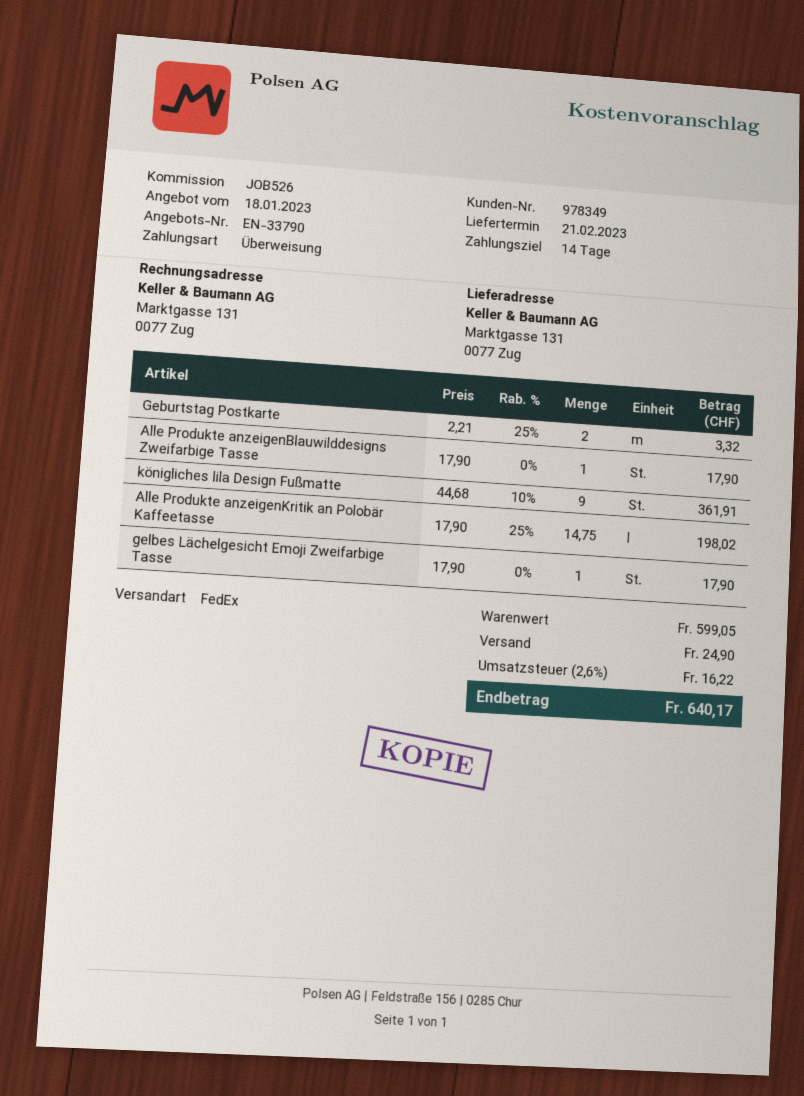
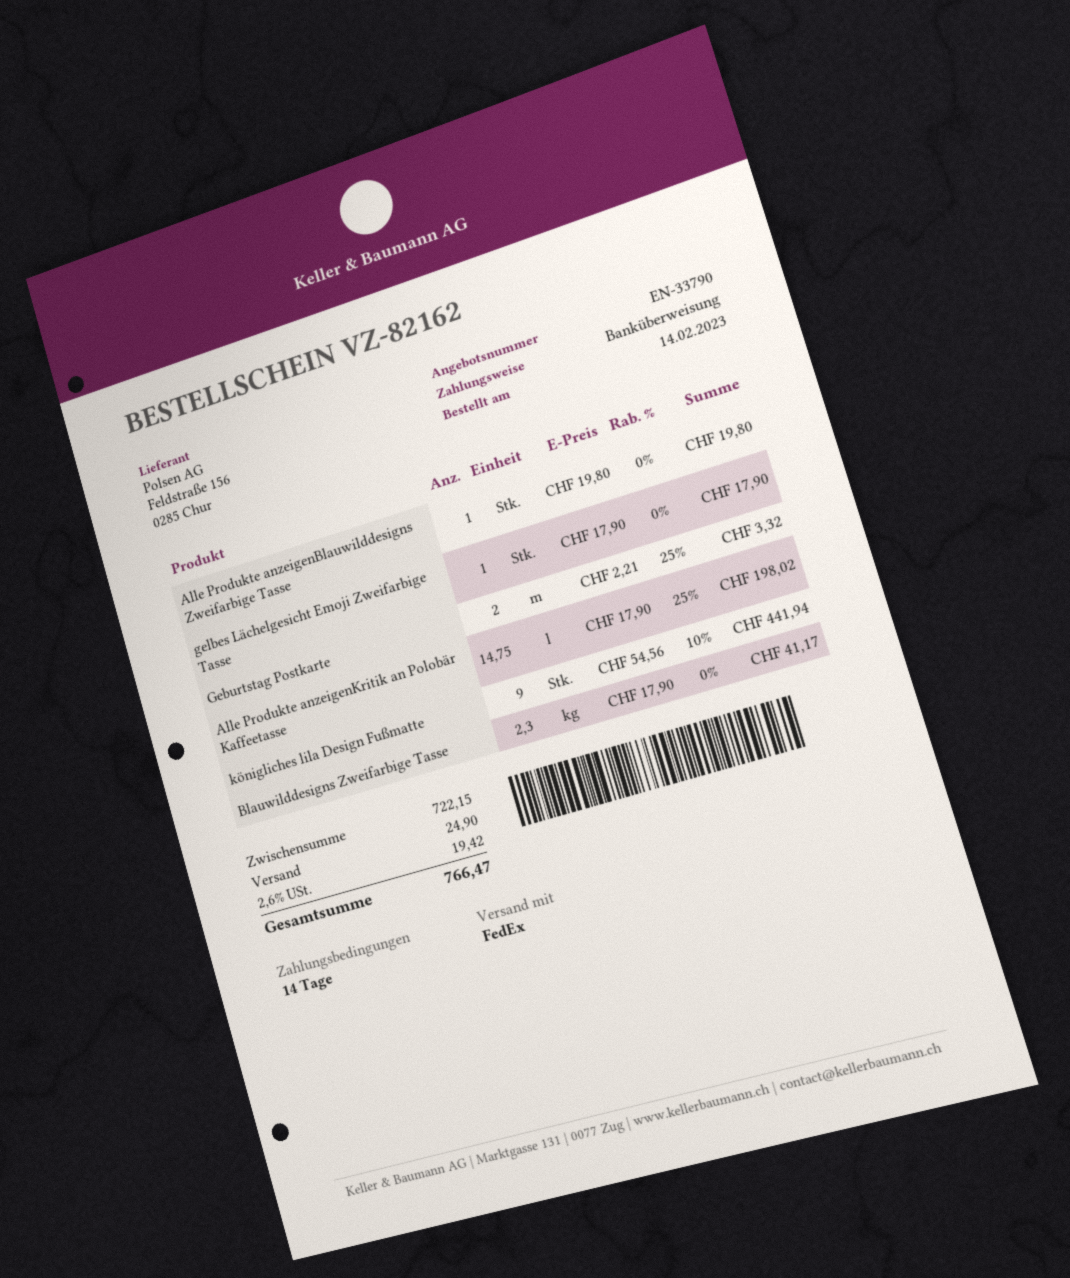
Alle Produkte anzeigenBlauwilddesigns Zweifarbige Tasse: 1 x 17.90 = 17.90 -> 1 x 19.80 = 19.80
königliches lila Design Fußmatte: 9 x 44.68 - 10% = 361.91 -> 9 x 54.56 - 10% = 441.94
Blauwilddesigns Zweifarbige Tasse: none -> 2.3 x 17.90 = 41.17
subtotal: 599.05 -> 722.15
tax: 2.6% = 16.22 -> 2.6% = 19.42
total: 640.17 -> 766.47

